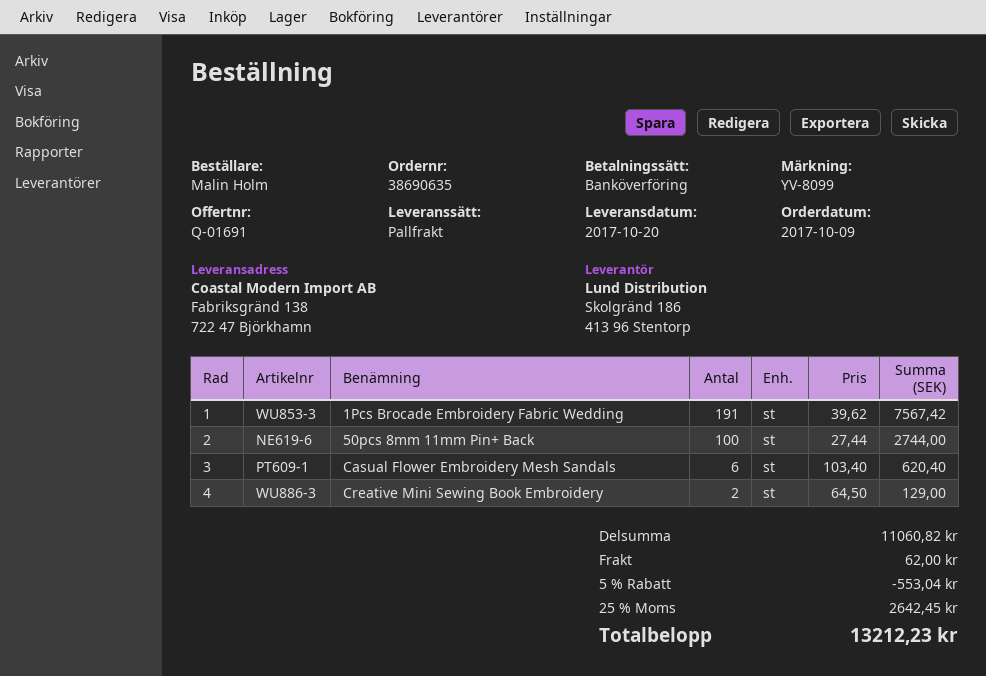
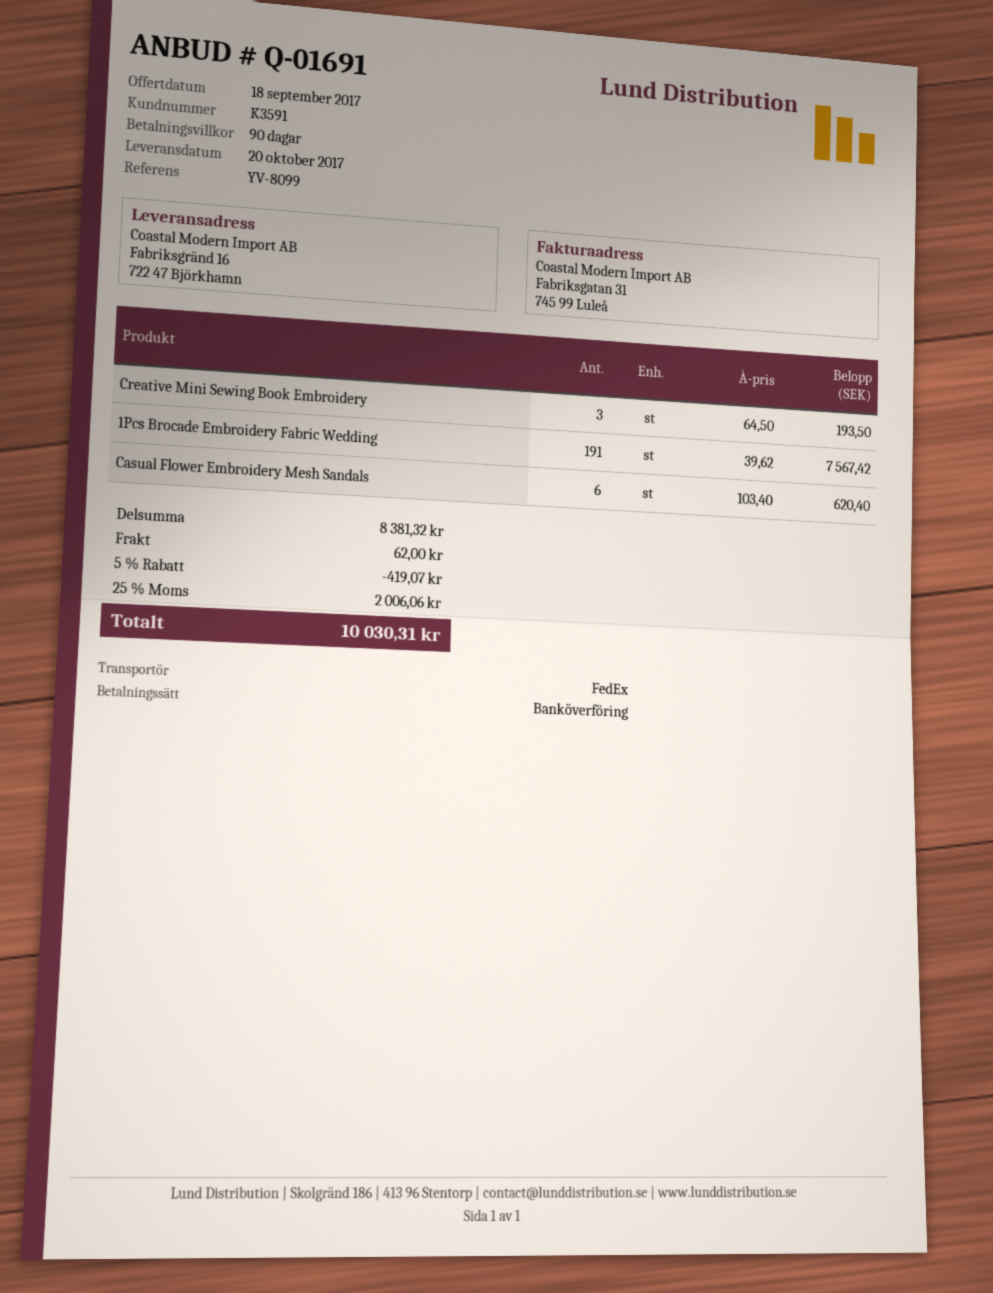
shipping method: pallet freight -> FedEx
ship to: Fabriksgränd 138, 722 47 Björkhamn -> Fabriksgränd 16, 722 47 Björkhamn
50pcs 8mm 11mm Pin+ Back: 100 x 27.44 = 2744.00 -> none
Creative Mini Sewing Book Embroidery: 2 x 64.50 = 129.00 -> 3 x 64.50 = 193.50
subtotal: 11060.82 -> 8381.32
discount: 5% = 553.04 -> 5% = 419.07
tax: 25% = 2642.45 -> 25% = 2006.06
total: 13212.23 -> 10030.31

